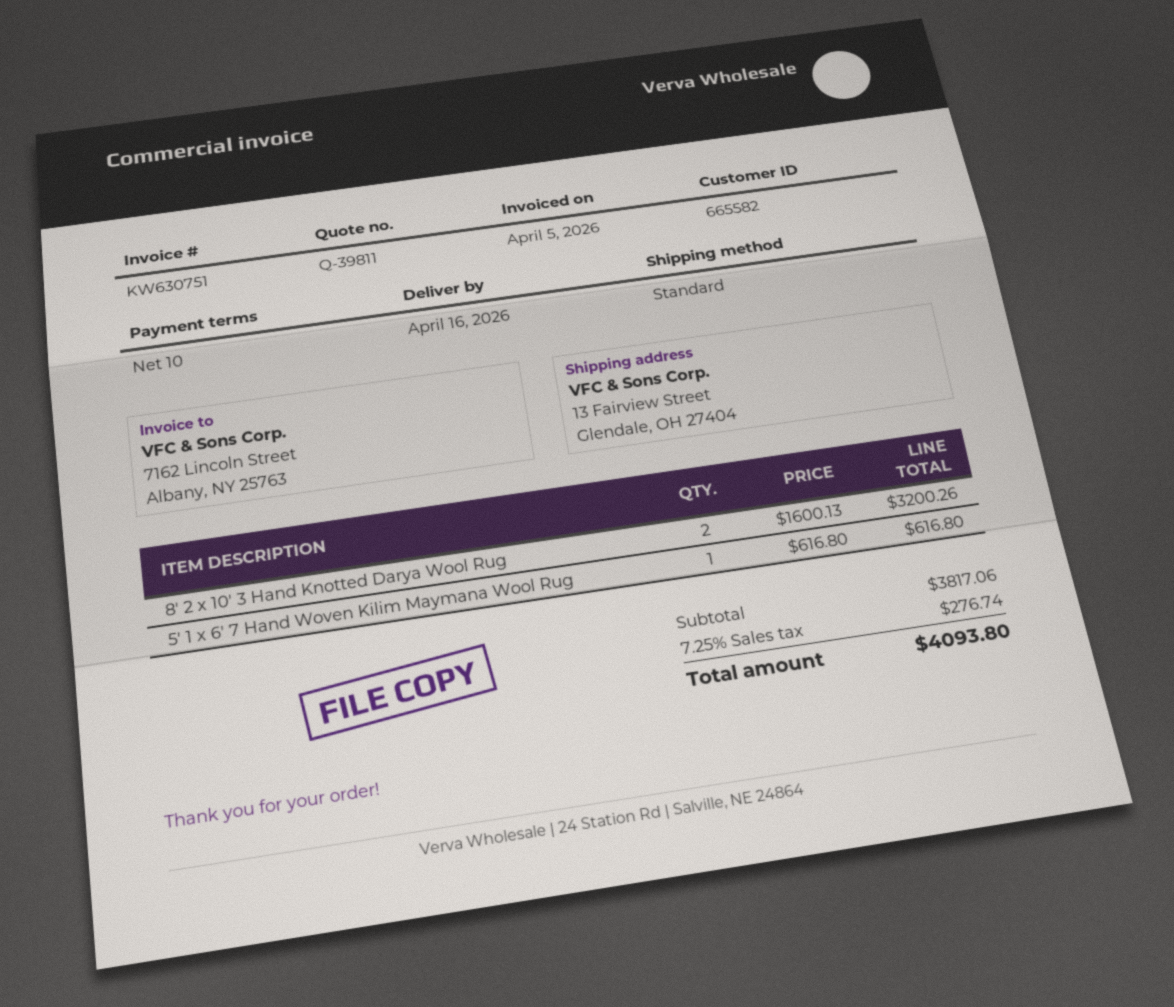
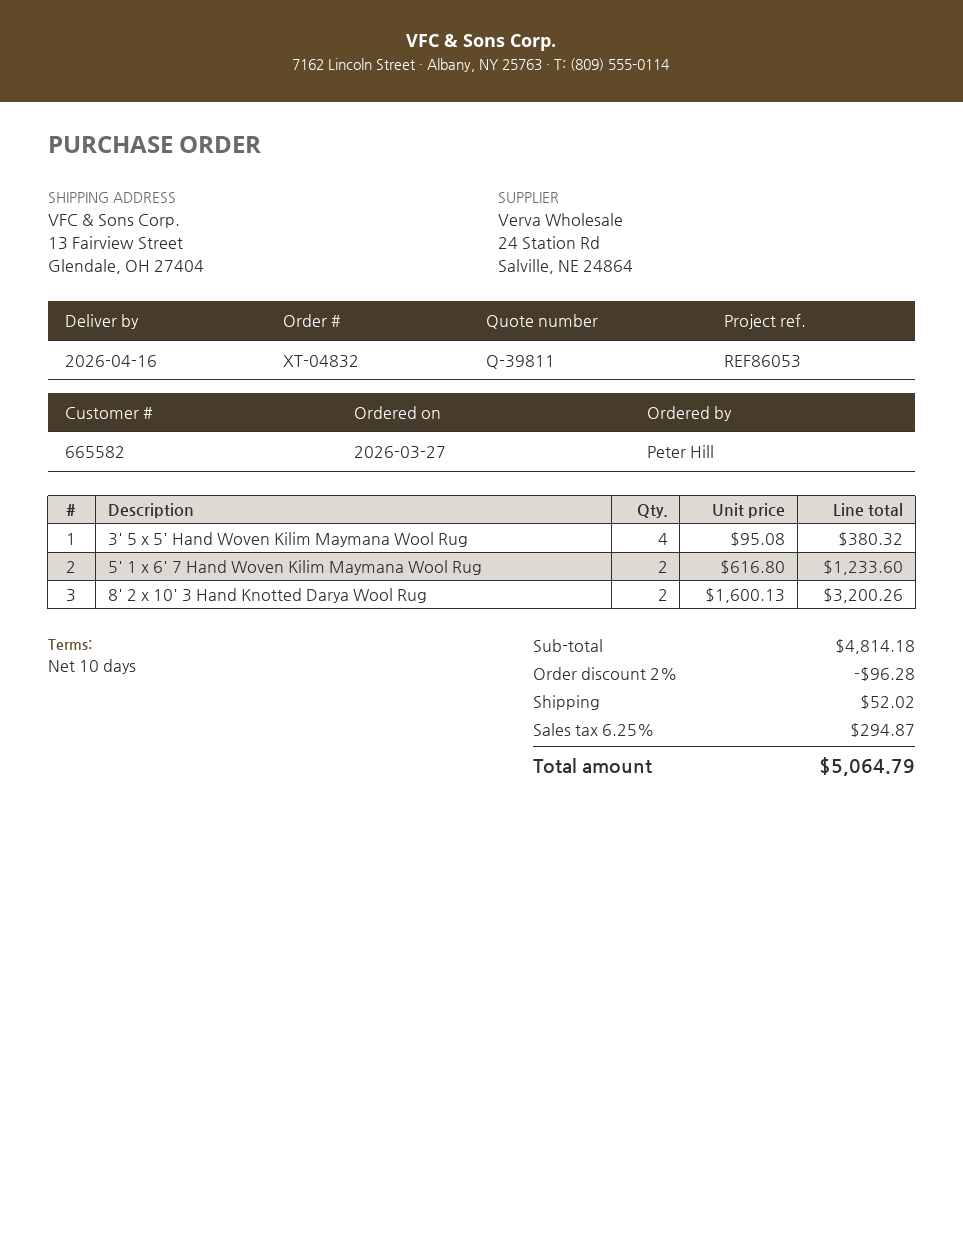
5' 1 x 6' 7 Hand Woven Kilim Maymana Wool Rug: 1 x 616.80 = 616.80 -> 2 x 616.80 = 1233.60
3' 5 x 5' Hand Woven Kilim Maymana Wool Rug: none -> 4 x 95.08 = 380.32
subtotal: 3817.06 -> 4814.18
discount: none -> 2% = 96.28
shipping: none -> 52.02
tax: 7.25% = 276.74 -> 6.25% = 294.87
total: 4093.80 -> 5064.79

